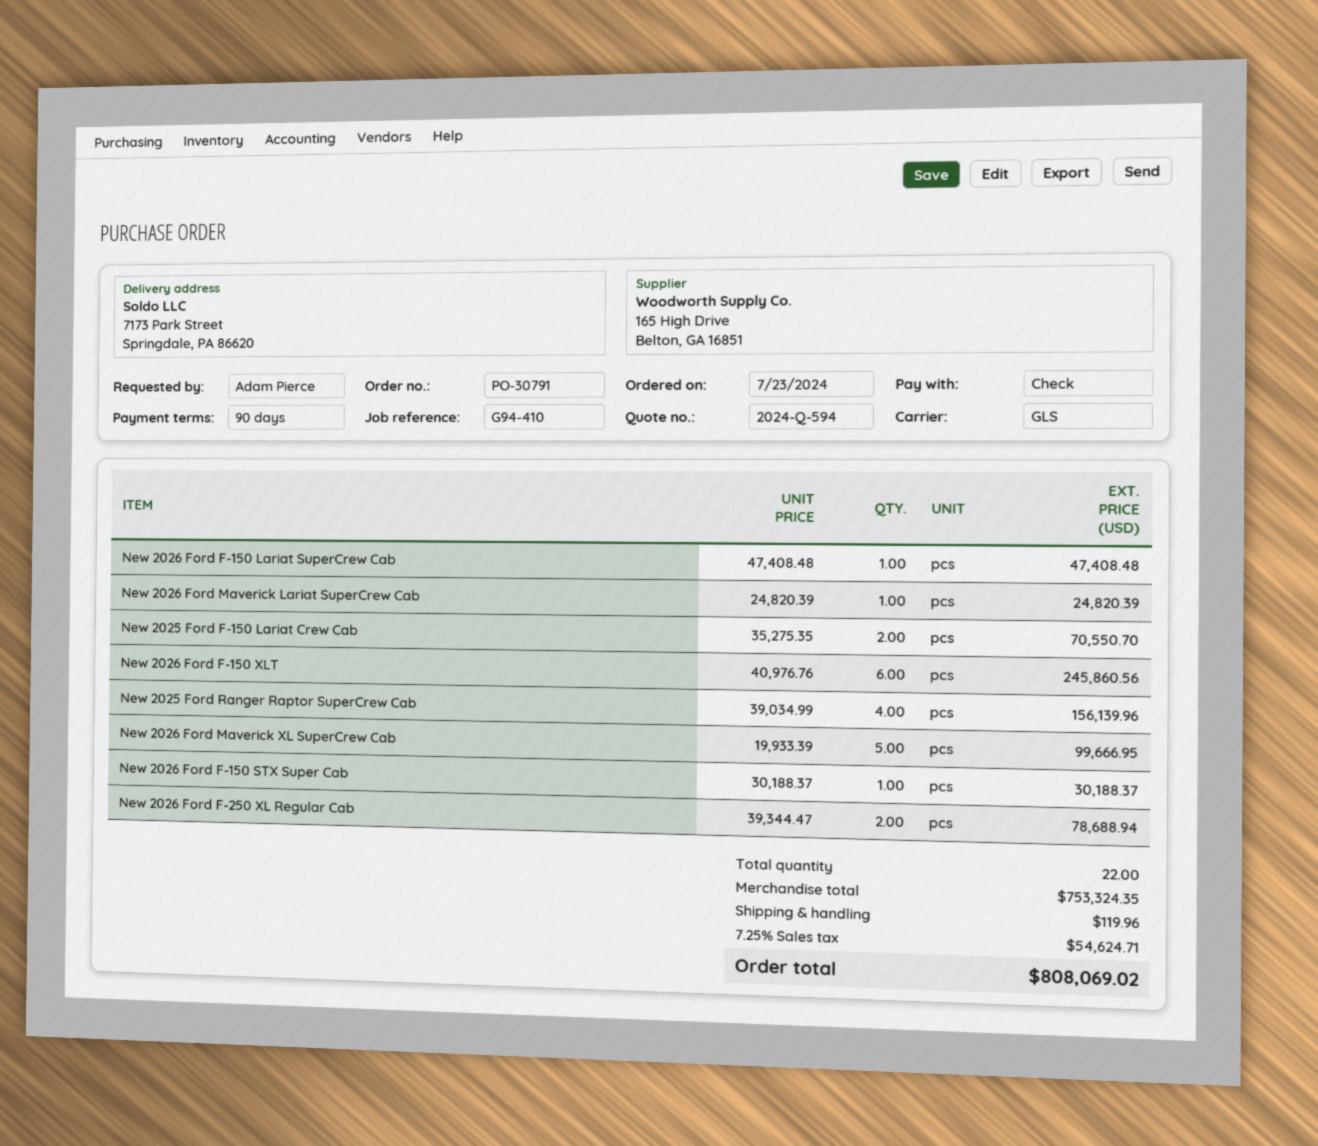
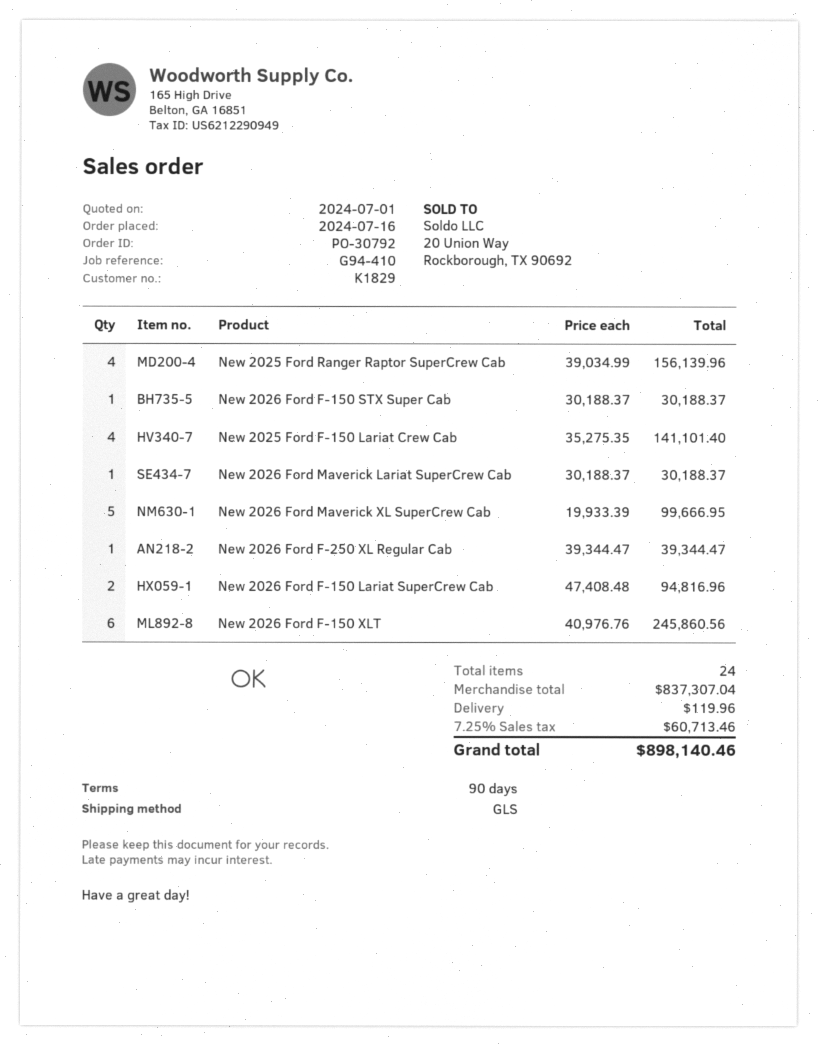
order number: PO-30791 -> PO-30792
order date: 2024-07-23 -> 2024-07-16
New 2026 Ford F-150 Lariat SuperCrew Cab: 1 x 47408.48 = 47408.48 -> 2 x 47408.48 = 94816.96
New 2026 Ford Maverick Lariat SuperCrew Cab: 1 x 24820.39 = 24820.39 -> 1 x 30188.37 = 30188.37
New 2025 Ford F-150 Lariat Crew Cab: 2 x 35275.35 = 70550.70 -> 4 x 35275.35 = 141101.40
New 2026 Ford F-250 XL Regular Cab: 2 x 39344.47 = 78688.94 -> 1 x 39344.47 = 39344.47
total quantity: 22 -> 24
subtotal: 753324.35 -> 837307.04
tax: 7.25% = 54624.71 -> 7.25% = 60713.46
total: 808069.02 -> 898140.46

